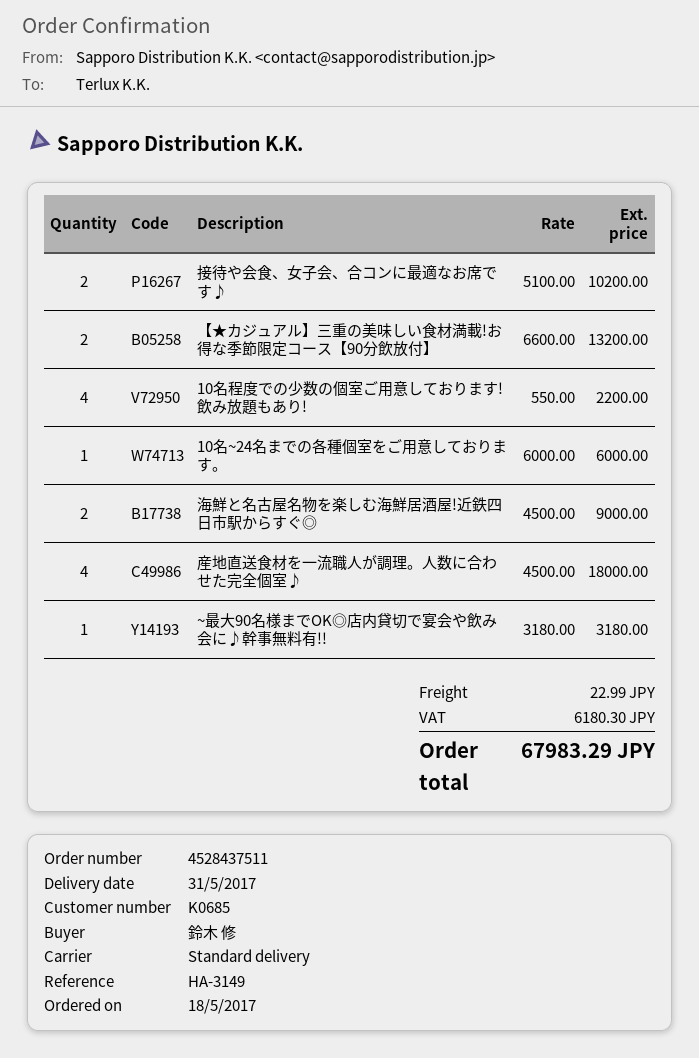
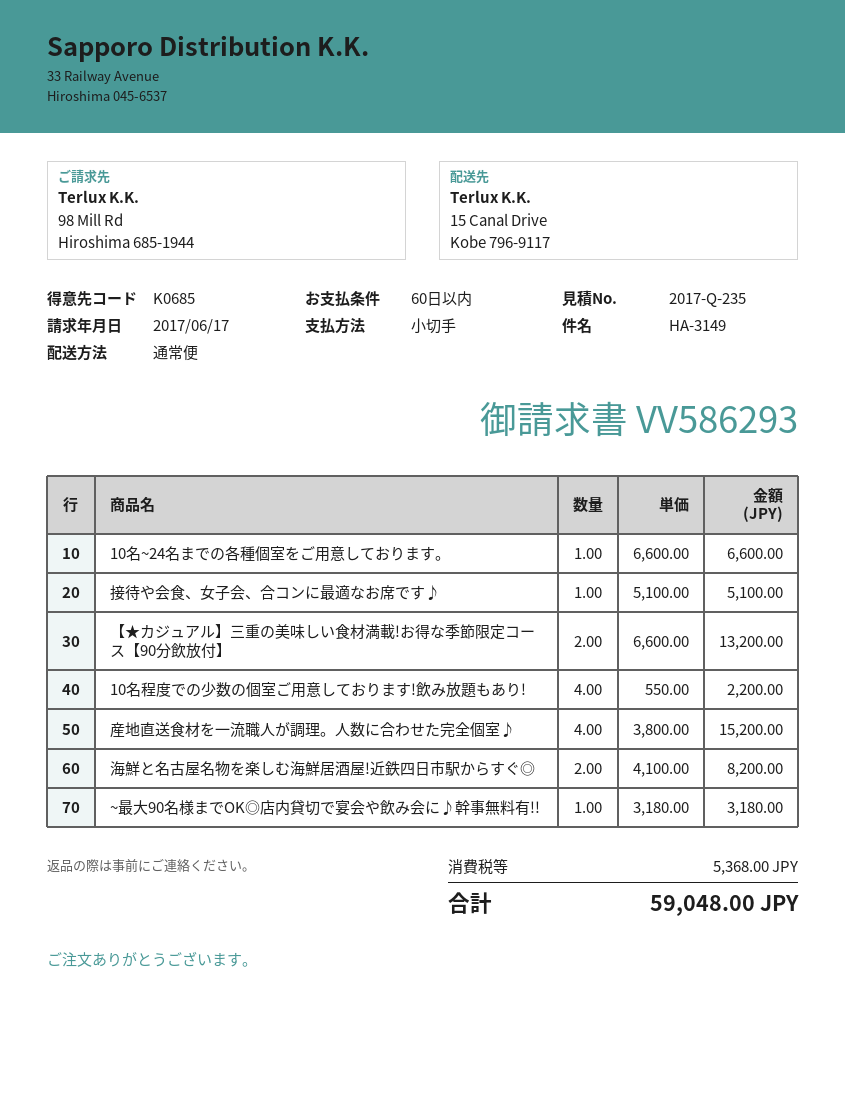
接待や会食、女子会、合コンに最適なお席です♪: 2 x 5100.00 = 10200.00 -> 1 x 5100.00 = 5100.00
10名~24名までの各種個室をご用意しております。: 1 x 6000.00 = 6000.00 -> 1 x 6600.00 = 6600.00
海鮮と名古屋名物を楽しむ海鮮居酒屋!近鉄四日市駅からすぐ◎: 2 x 4500.00 = 9000.00 -> 2 x 4100.00 = 8200.00
産地直送食材を一流職人が調理。人数に合わせた完全個室♪: 4 x 4500.00 = 18000.00 -> 4 x 3800.00 = 15200.00
shipping: 22.99 -> none
tax: 6180.30 -> 5368.00
total: 67983.29 -> 59048.00

